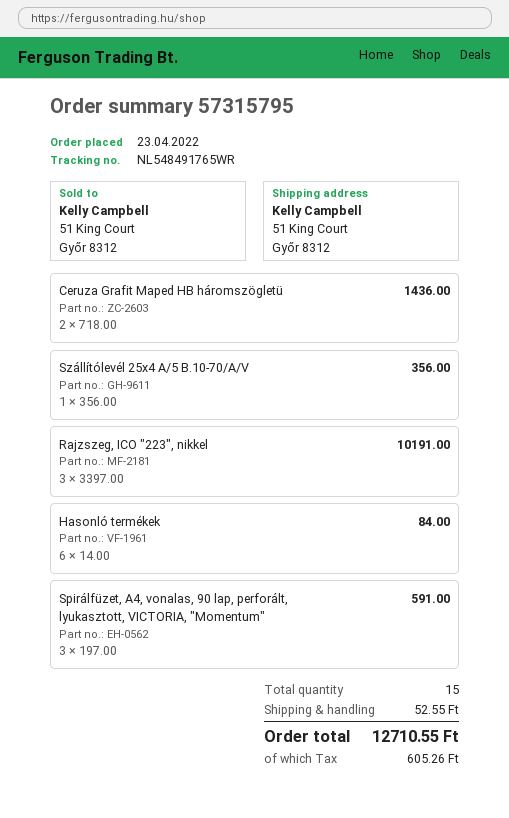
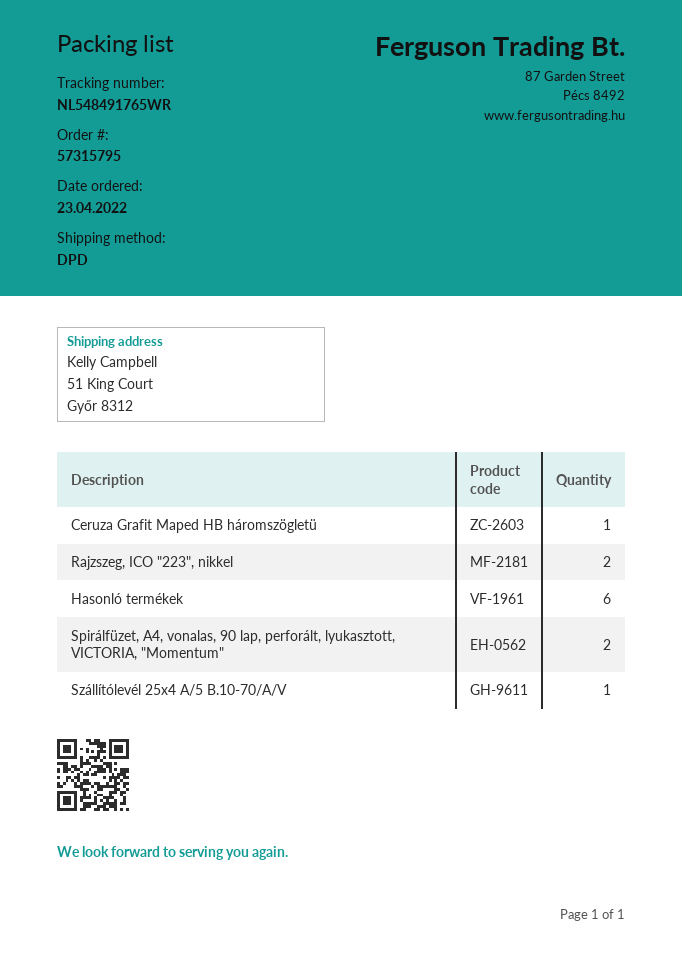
Ceruza Grafit Maped HB háromszögletü: 2 -> 1
Rajzszeg, ICO "223", nikkel: 3 -> 2
Spirálfüzet, A4, vonalas, 90 lap, perforált, lyukasztott, VICTORIA, "Momentum": 3 -> 2

